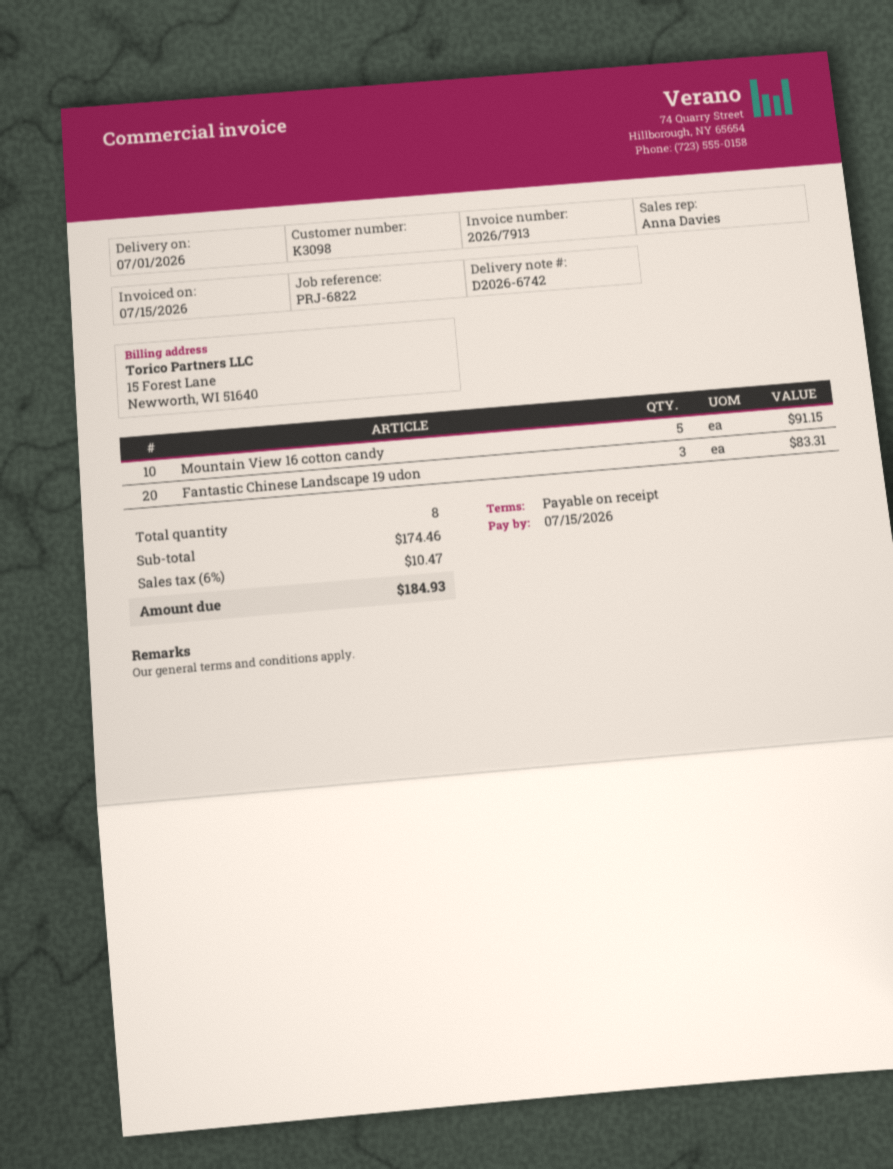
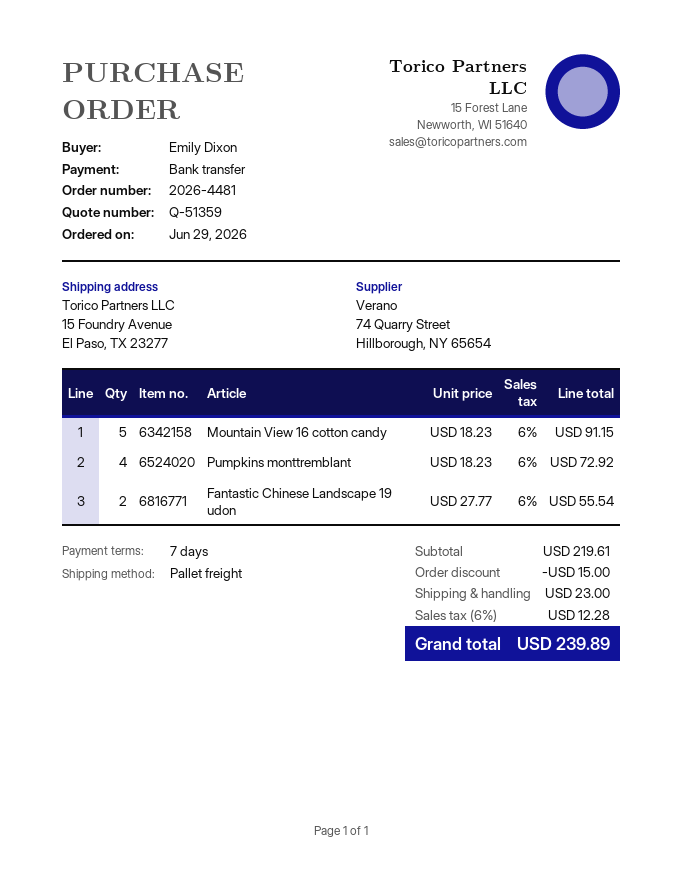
payment terms: on receipt -> 7 days
Fantastic Chinese Landscape 19 udon: 3 for 83.31 -> 2 for 55.54
Pumpkins monttremblant: none -> 4 for 72.92
subtotal: 174.46 -> 219.61
discount: none -> 15.00
shipping: none -> 23.00
tax: 6% = 10.47 -> 6% = 12.28
total: 184.93 -> 239.89

